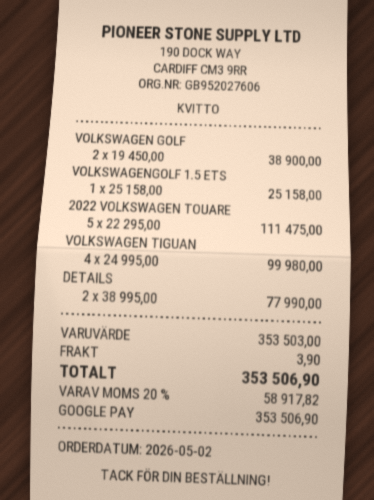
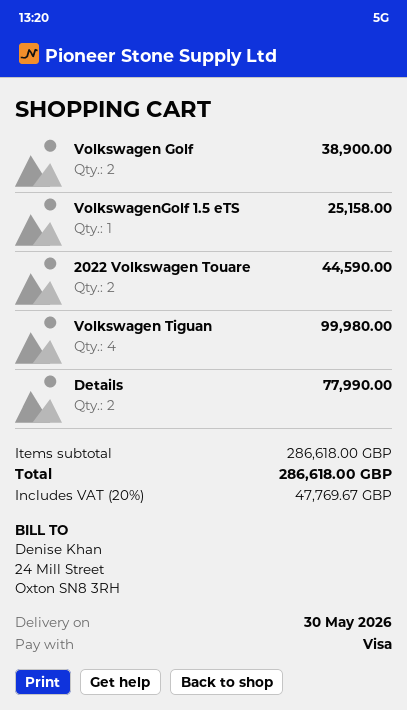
payment method: Google Pay -> Visa
2022 VOLKSWAGEN TOUARE: 5 for 111475.00 -> 2 for 44590.00
subtotal: 353503.00 -> 286618.00
shipping: 3.90 -> none
tax: 20% = 58917.82 -> 20% = 47769.67
total: 353506.90 -> 286618.00

